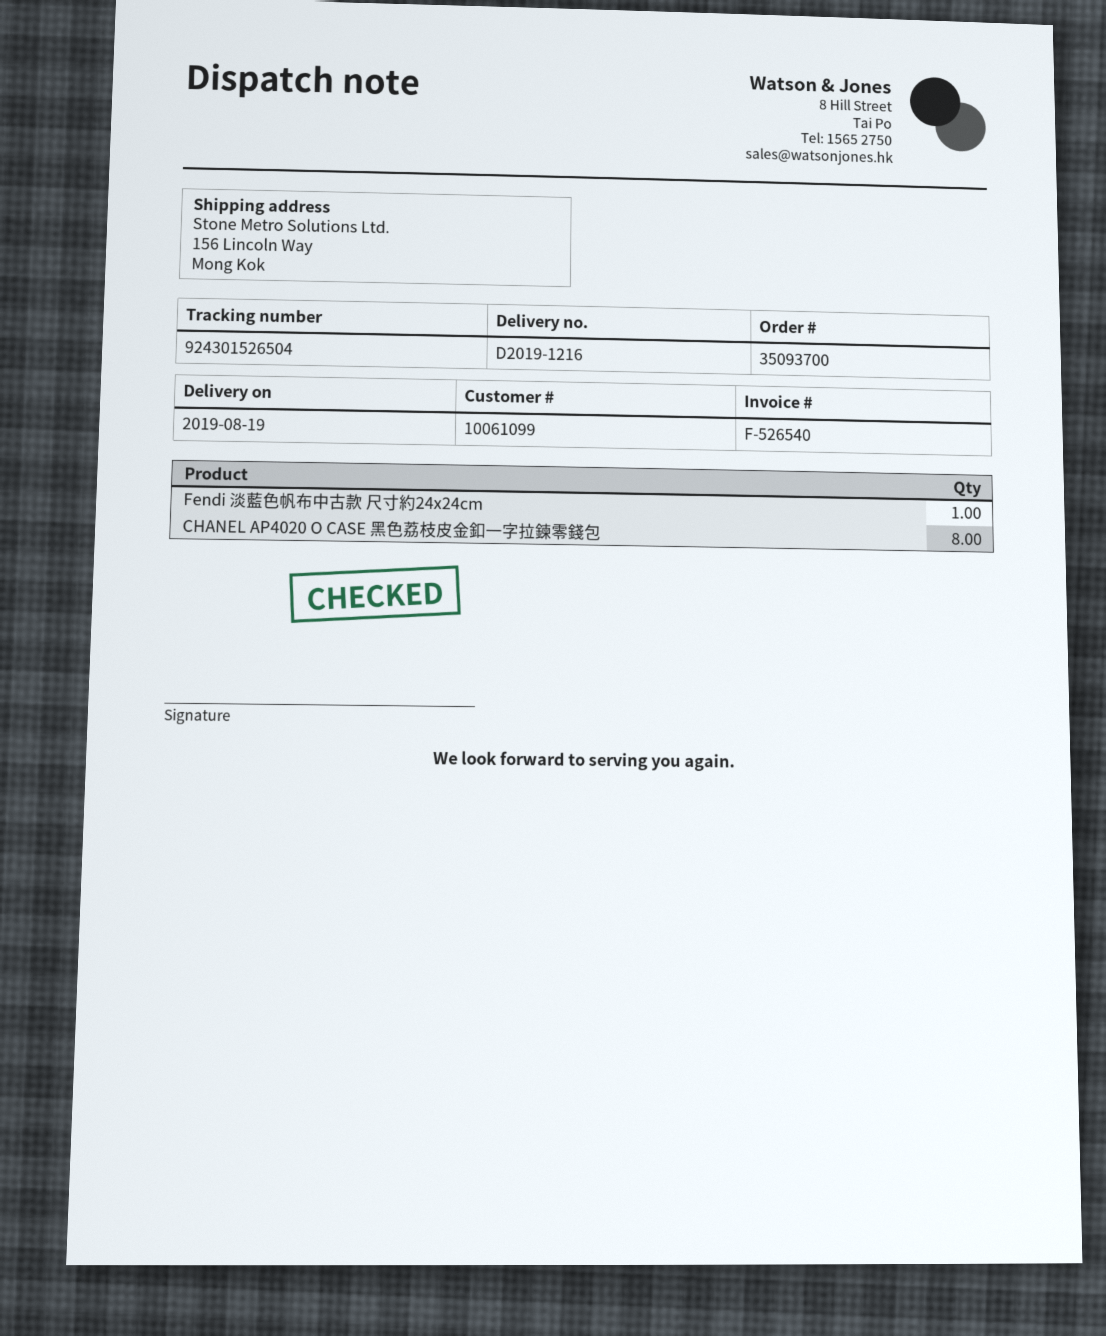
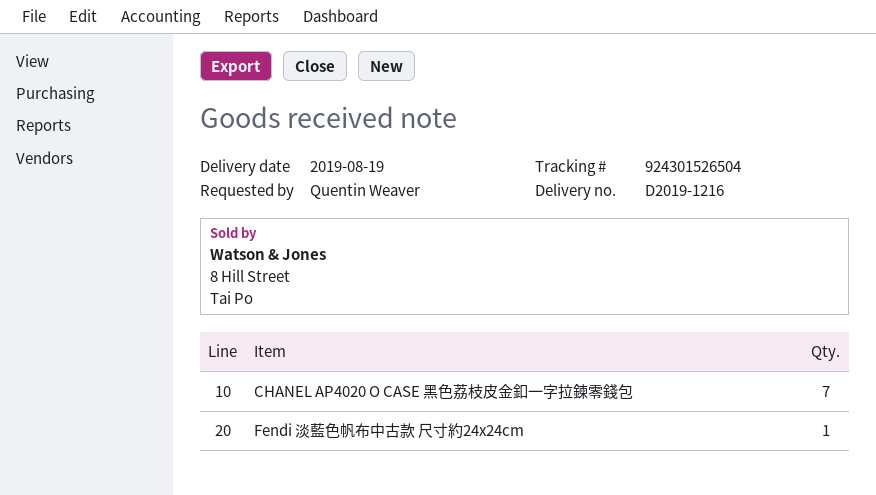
CHANEL AP4020 O CASE 黑色荔枝皮金釦一字拉鍊零錢包: 8 -> 7

